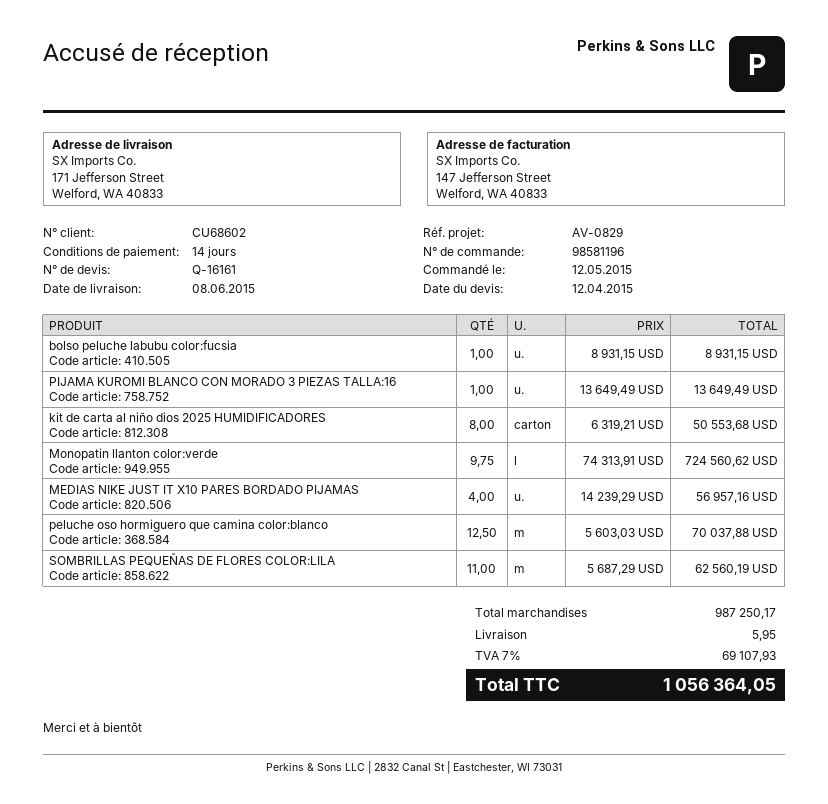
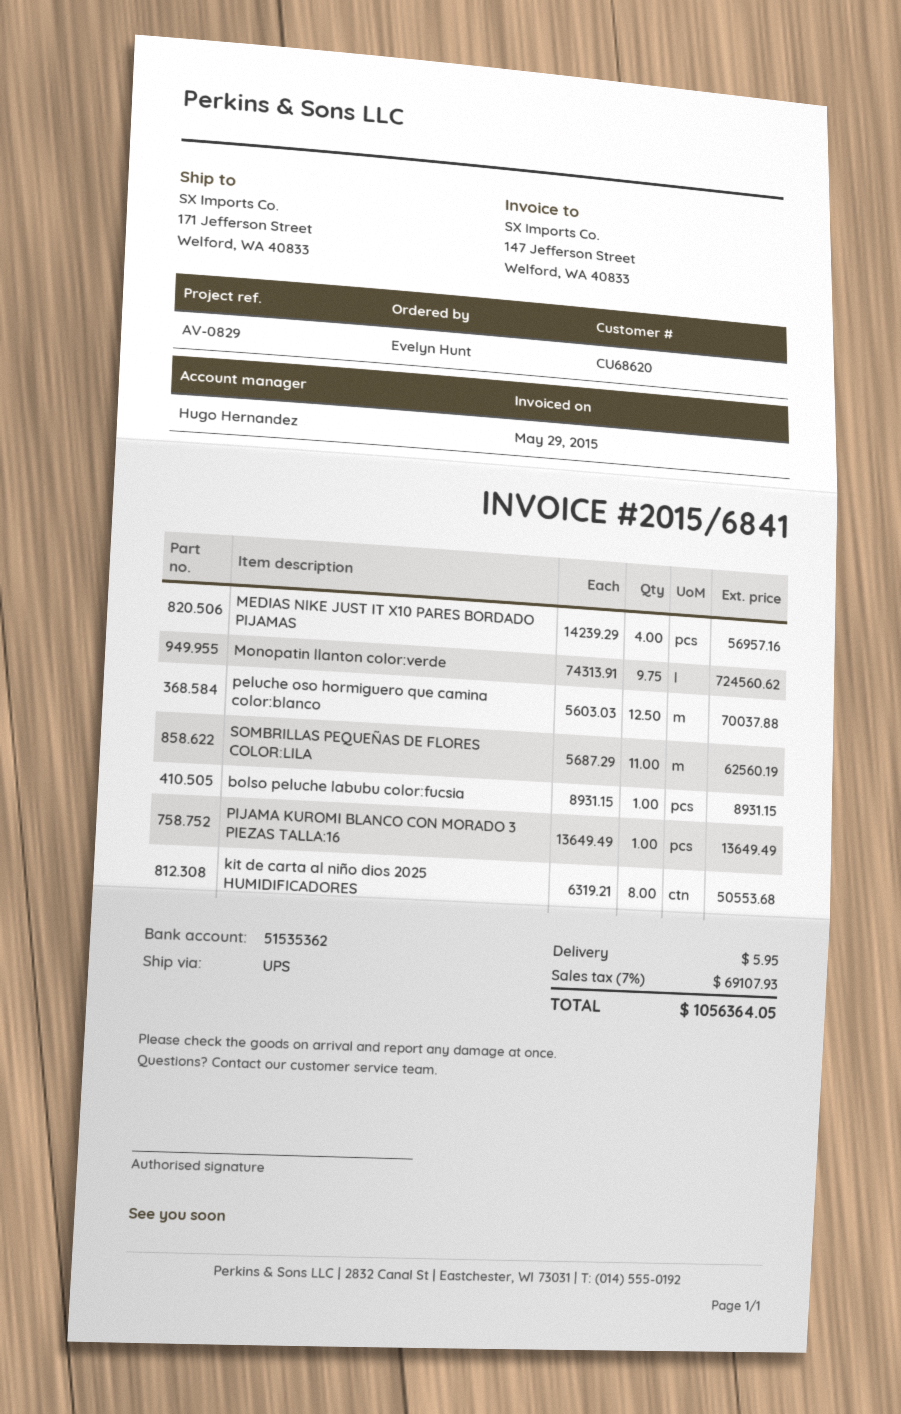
customer number: CU68602 -> CU68620

